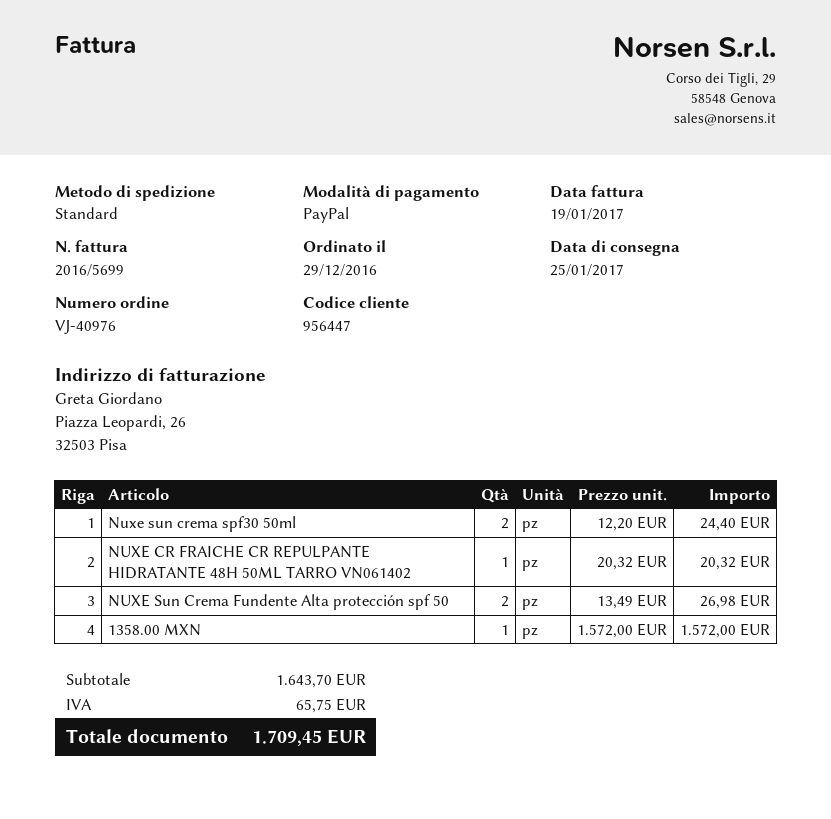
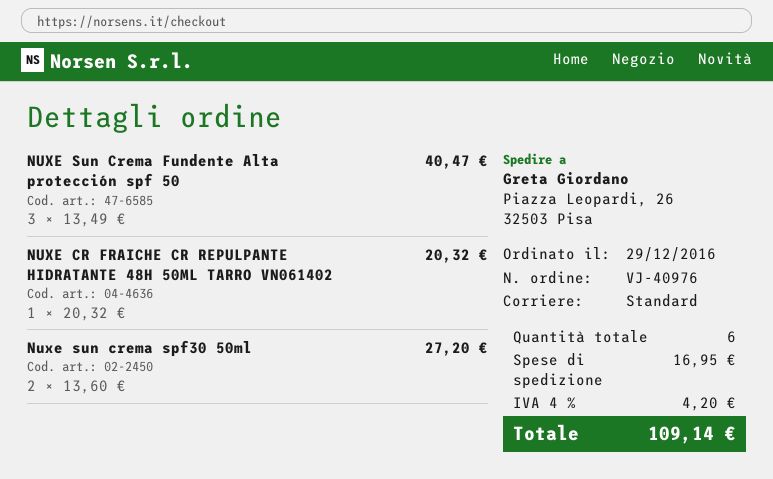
Nuxe sun crema spf30 50ml: 2 x 12.20 = 24.40 -> 2 x 13.60 = 27.20
NUXE Sun Crema Fundente Alta protección spf 50: 2 x 13.49 = 26.98 -> 3 x 13.49 = 40.47
1358.00 MXN: 1 x 1572.00 = 1572.00 -> none
shipping: none -> 16.95
tax: 65.75 -> 4.20
total: 1709.45 -> 109.14

